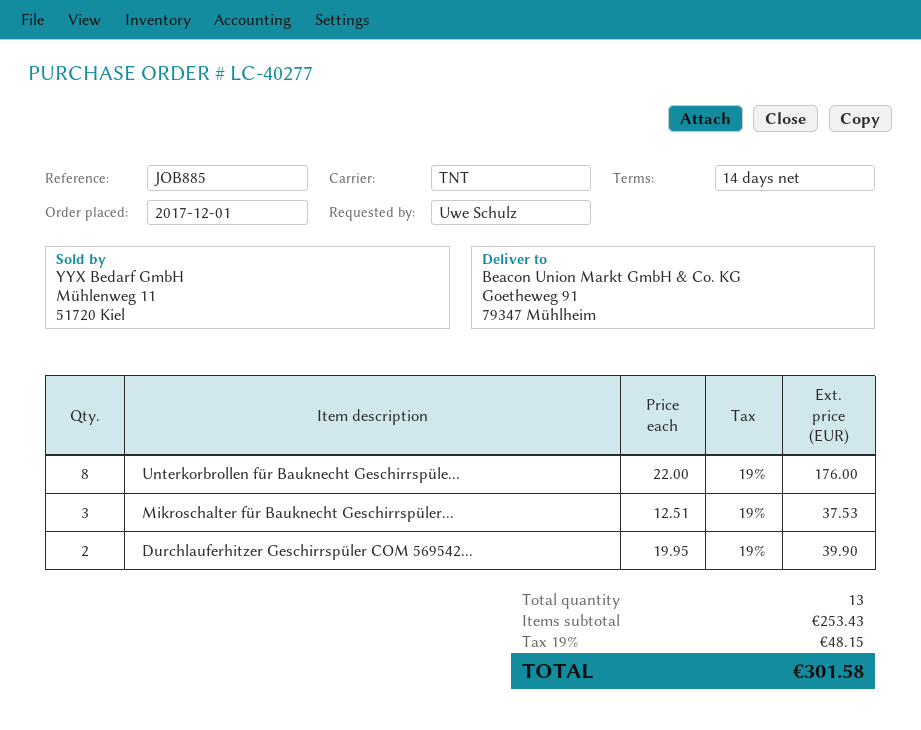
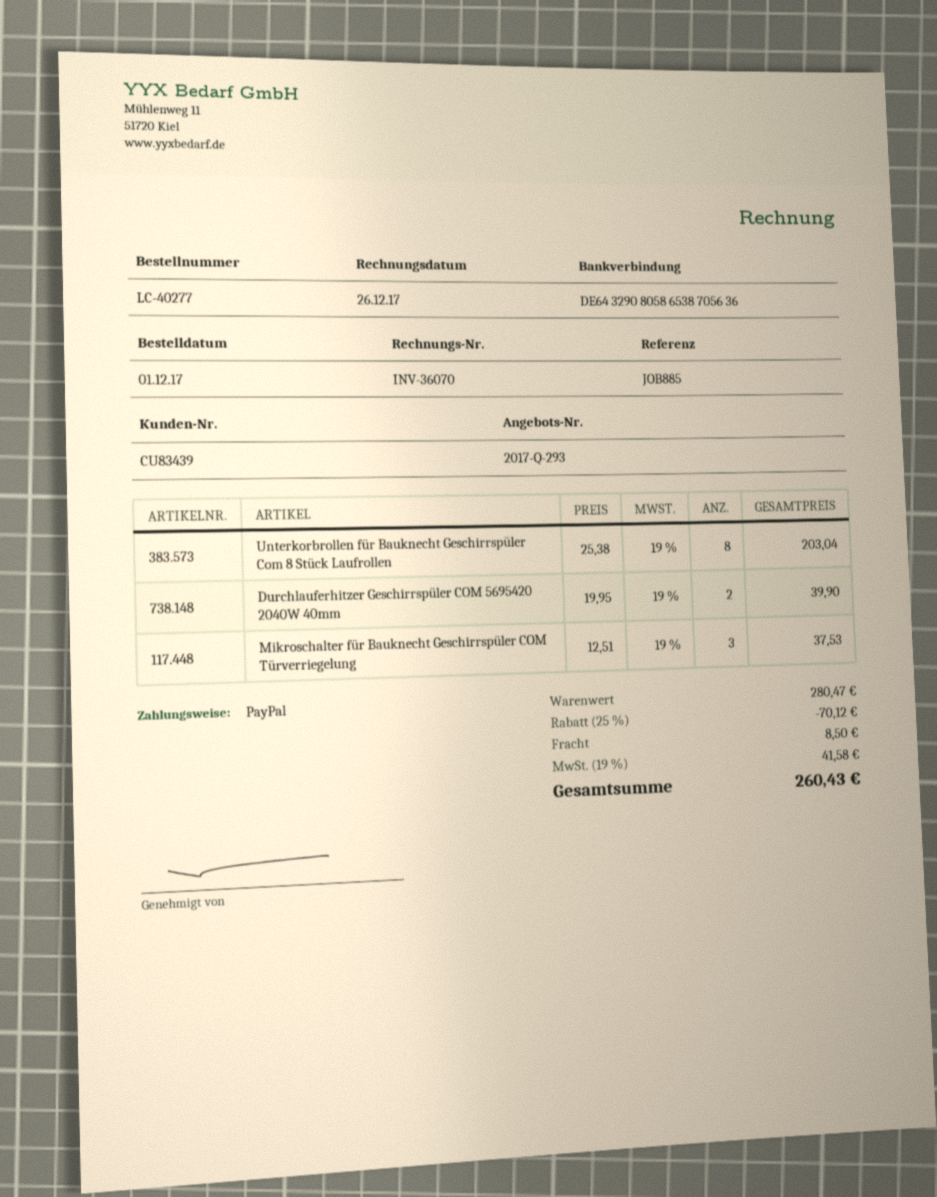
Unterkorbrollen für Bauknecht Geschirrspüle...: 8 x 22.00 = 176.00 -> 8 x 25.38 = 203.04
subtotal: 253.43 -> 280.47
discount: none -> 25% = 70.12
shipping: none -> 8.50
tax: 19% = 48.15 -> 19% = 41.58
total: 301.58 -> 260.43

